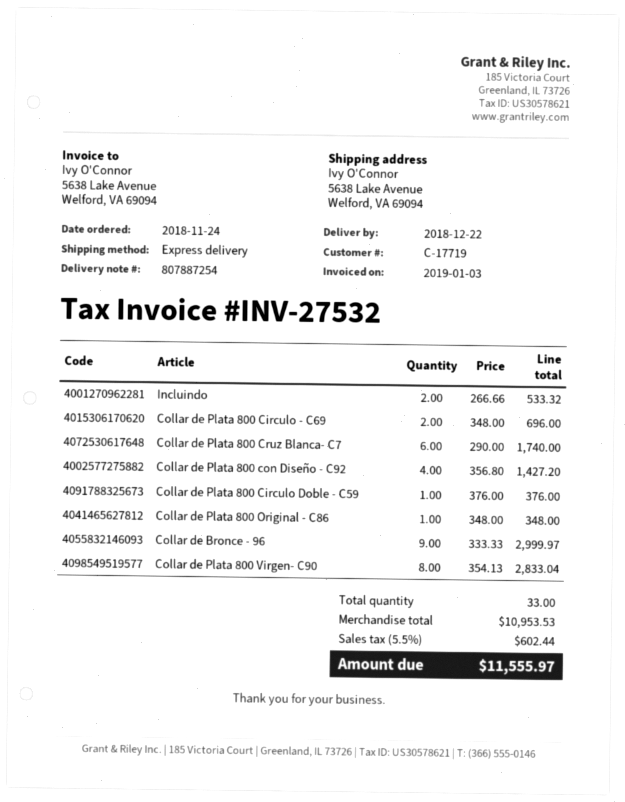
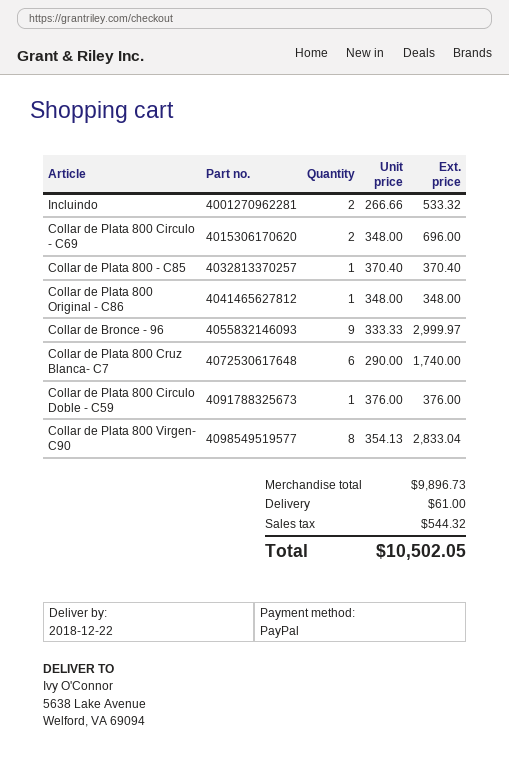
Collar de Plata 800 con Diseño - C92: 4 x 356.80 = 1427.20 -> none
Collar de Plata 800 - C85: none -> 1 x 370.40 = 370.40
subtotal: 10953.53 -> 9896.73
shipping: none -> 61.00
tax: 602.44 -> 544.32
total: 11555.97 -> 10502.05

